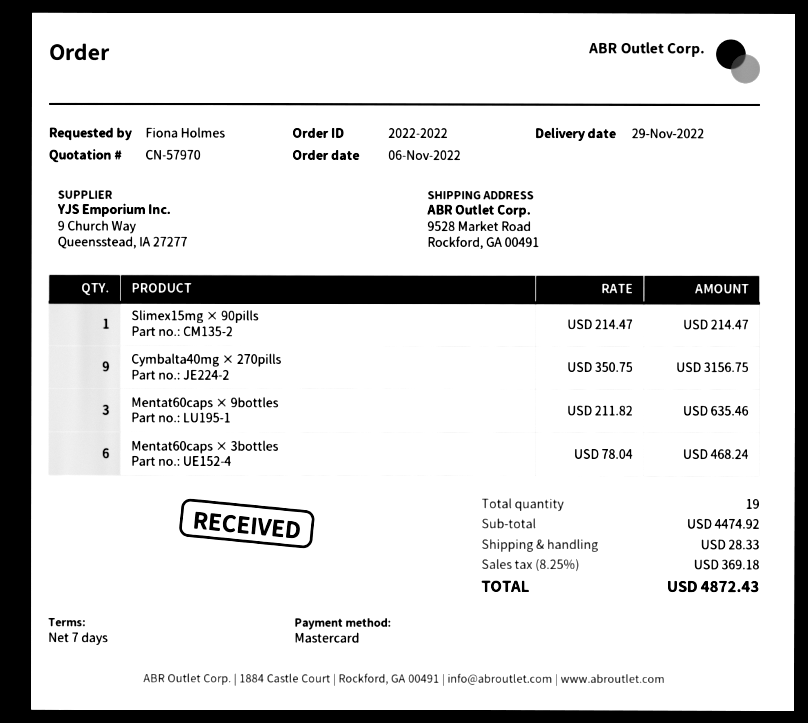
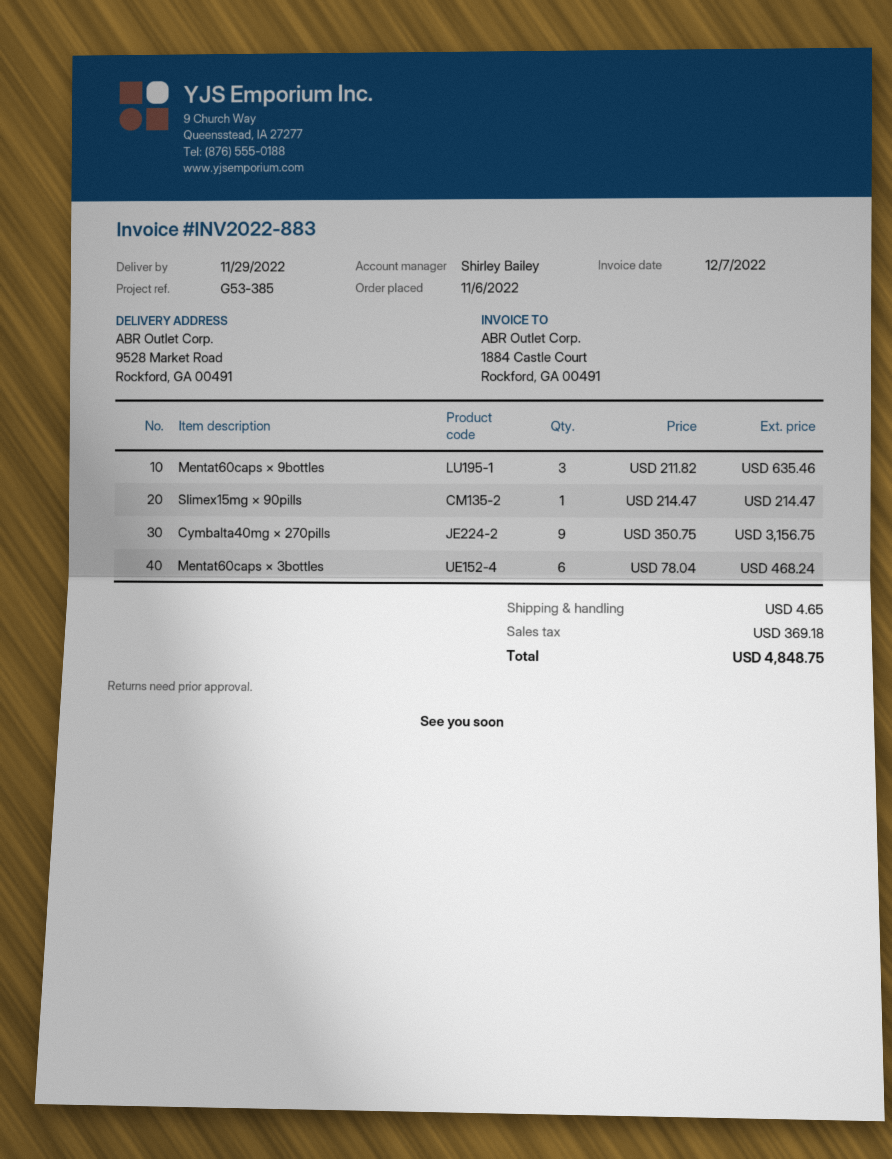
shipping: 28.33 -> 4.65
total: 4872.43 -> 4848.75

